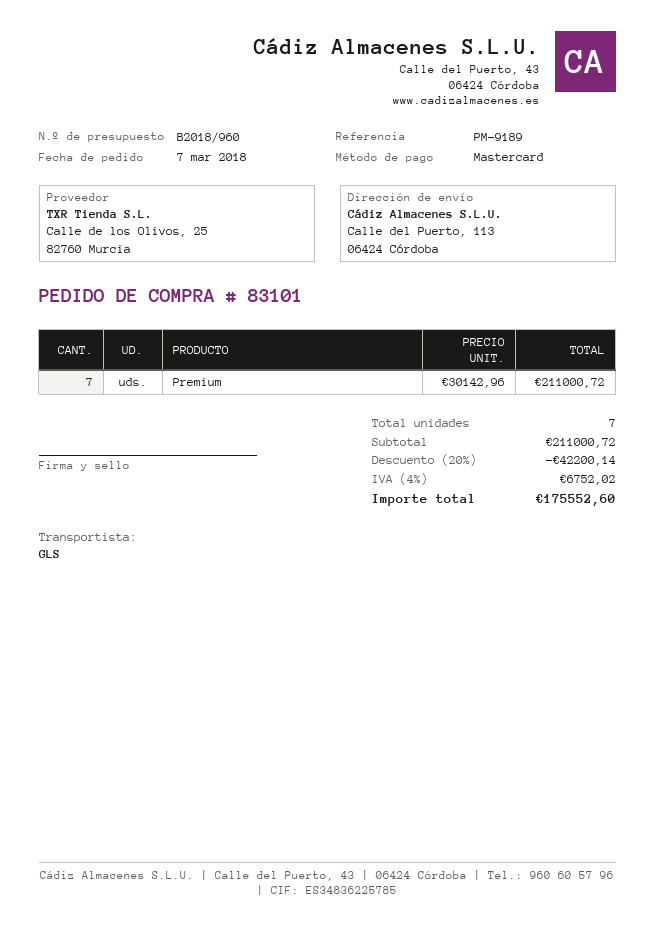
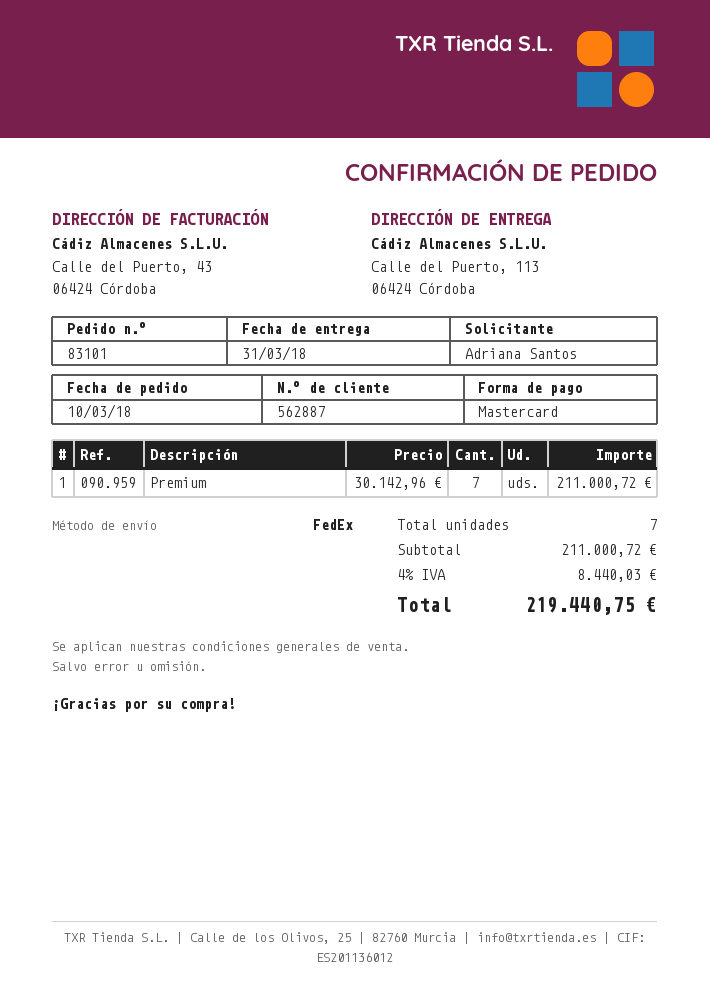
order date: 2018-03-07 -> 2018-03-10
shipping method: GLS -> FedEx
discount: 20% = 42200.14 -> none
tax: 4% = 6752.02 -> 4% = 8440.03
total: 175552.60 -> 219440.75

